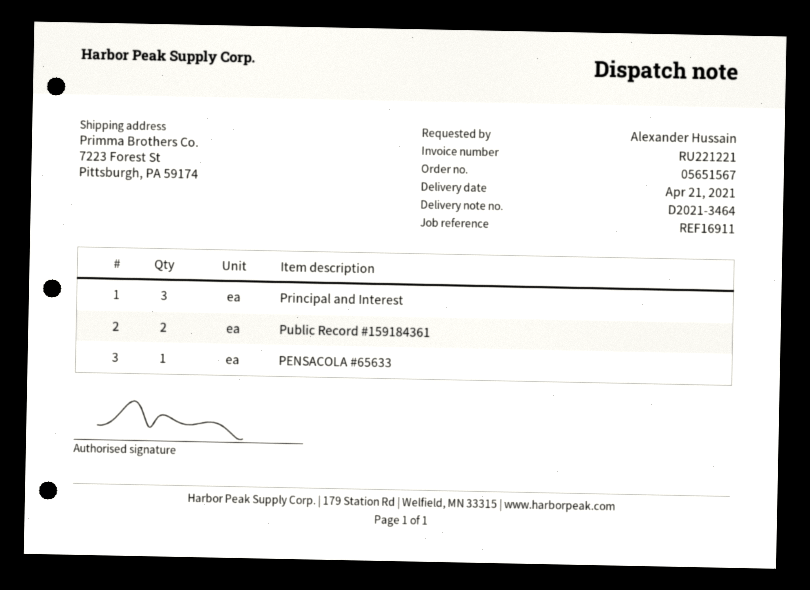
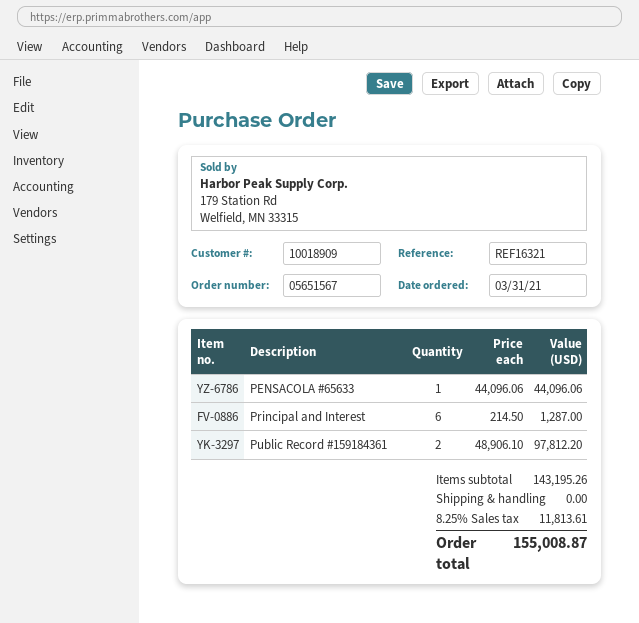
reference: REF16911 -> REF16321
Principal and Interest: 3 -> 6

